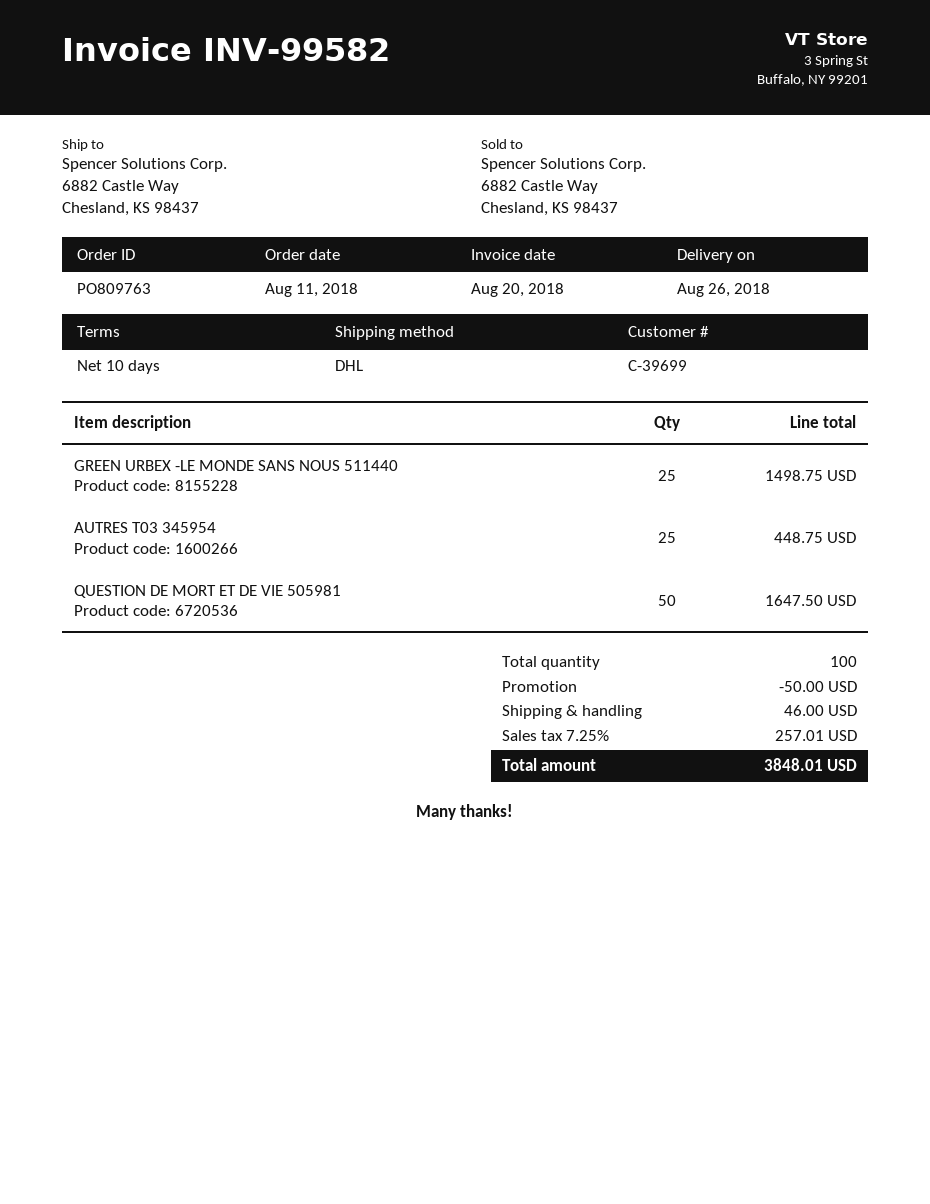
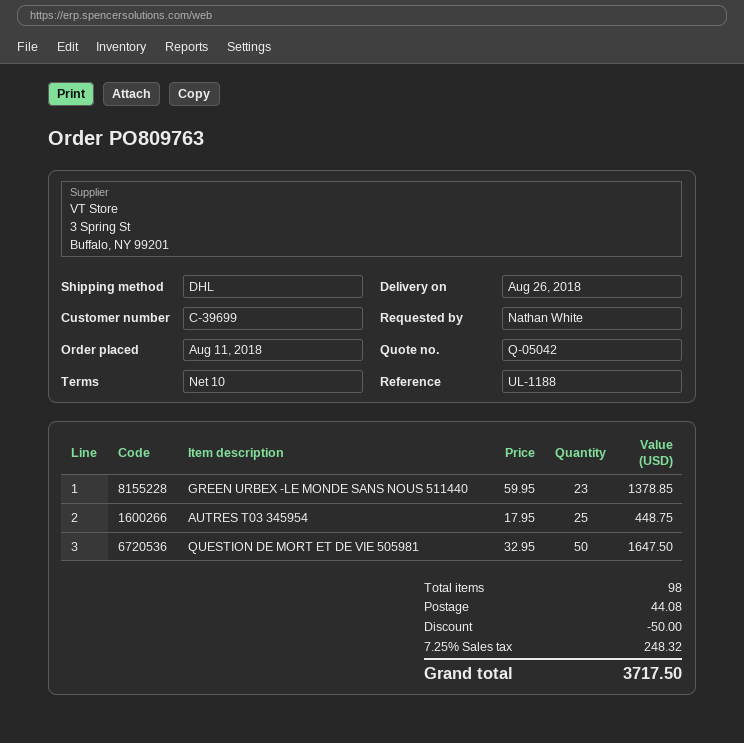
GREEN URBEX -LE MONDE SANS NOUS 511440: 25 for 1498.75 -> 23 for 1378.85
total quantity: 100 -> 98
shipping: 46.00 -> 44.08
tax: 7.25% = 257.01 -> 7.25% = 248.32
total: 3848.01 -> 3717.50

